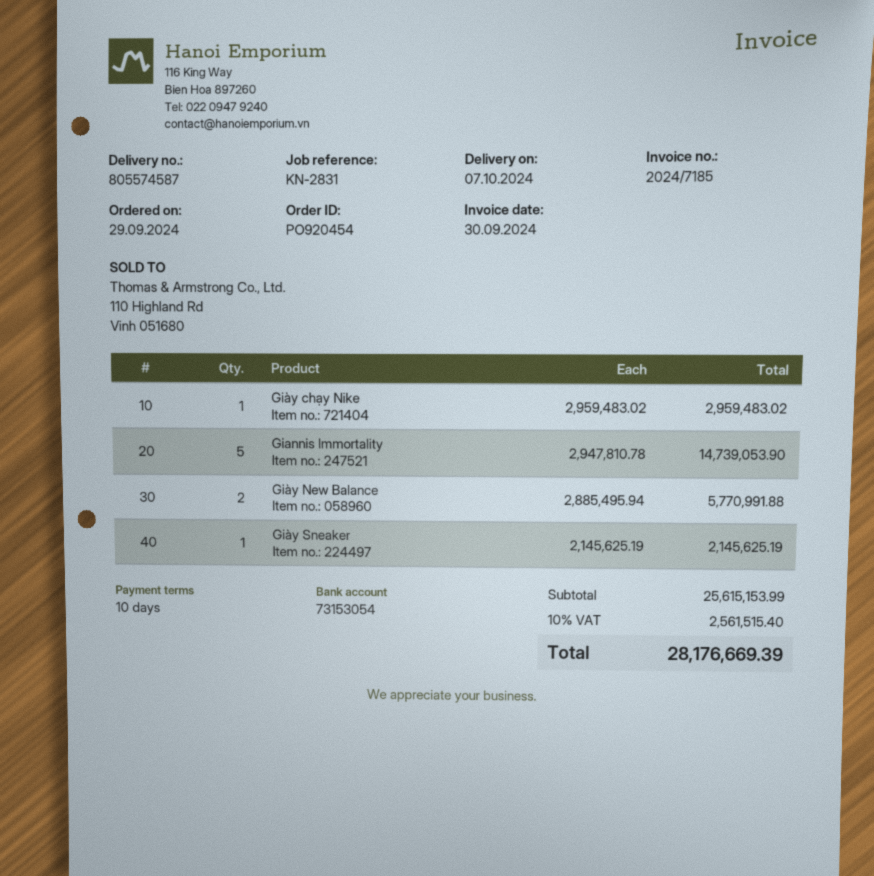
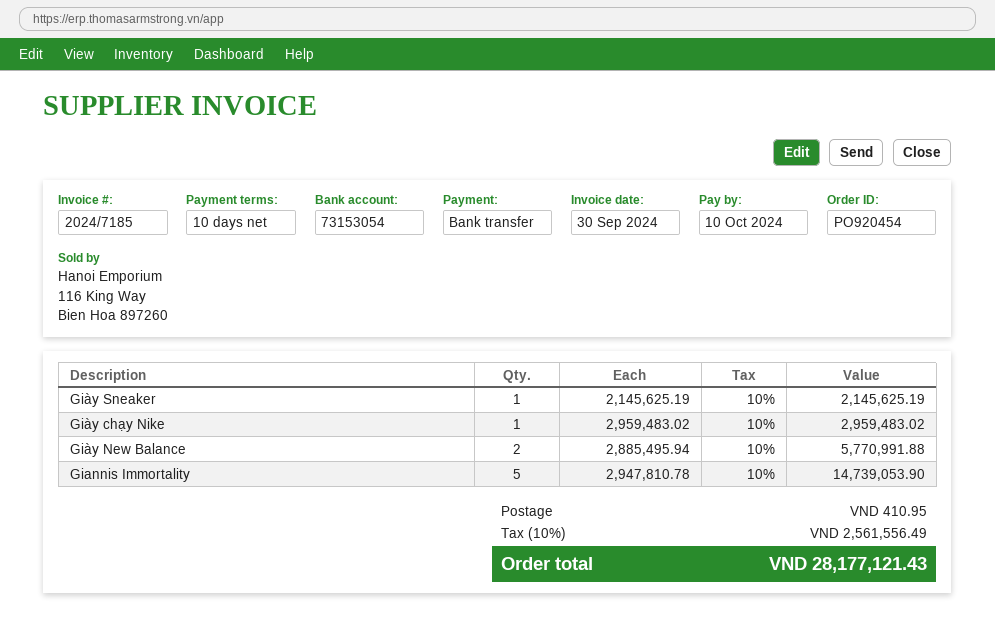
shipping: none -> 410.95
tax: 10% = 2561515.40 -> 10% = 2561556.49
total: 28176669.39 -> 28177121.43

